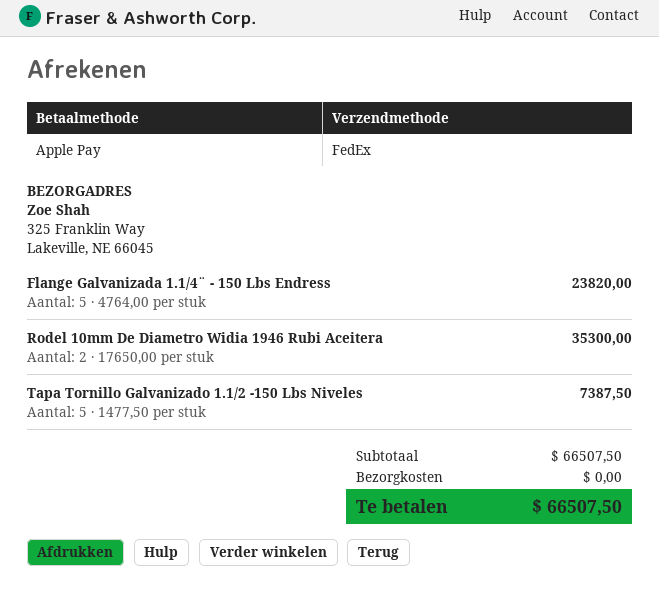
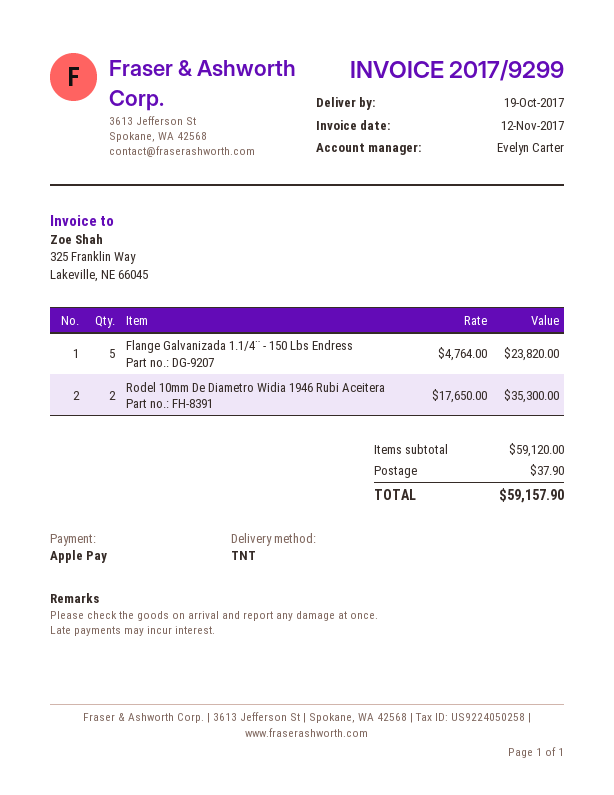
shipping method: FedEx -> TNT
Tapa Tornillo Galvanizado 1.1/2 -150 Lbs Niveles: 5 x 1477.50 = 7387.50 -> none
subtotal: 66507.50 -> 59120.00
shipping: 0.00 -> 37.90
total: 66507.50 -> 59157.90

